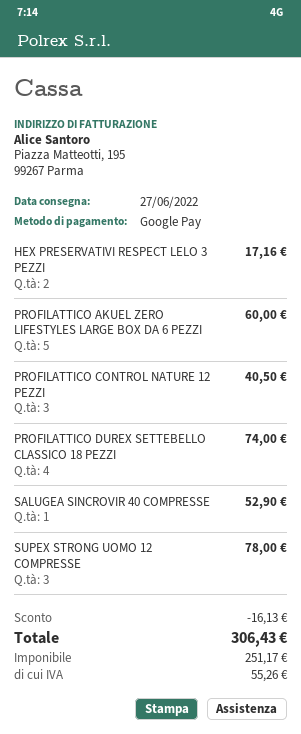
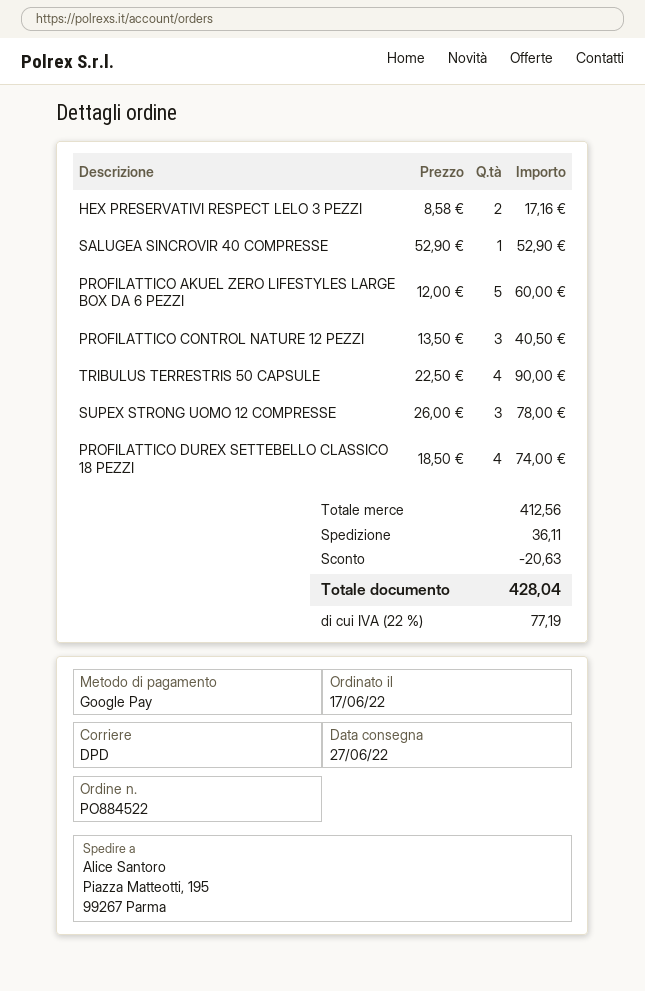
TRIBULUS TERRESTRIS 50 CAPSULE: none -> 4 for 90.00
discount: 16.13 -> 20.63
shipping: none -> 36.11
tax: 55.26 -> 77.19
total: 306.43 -> 428.04

